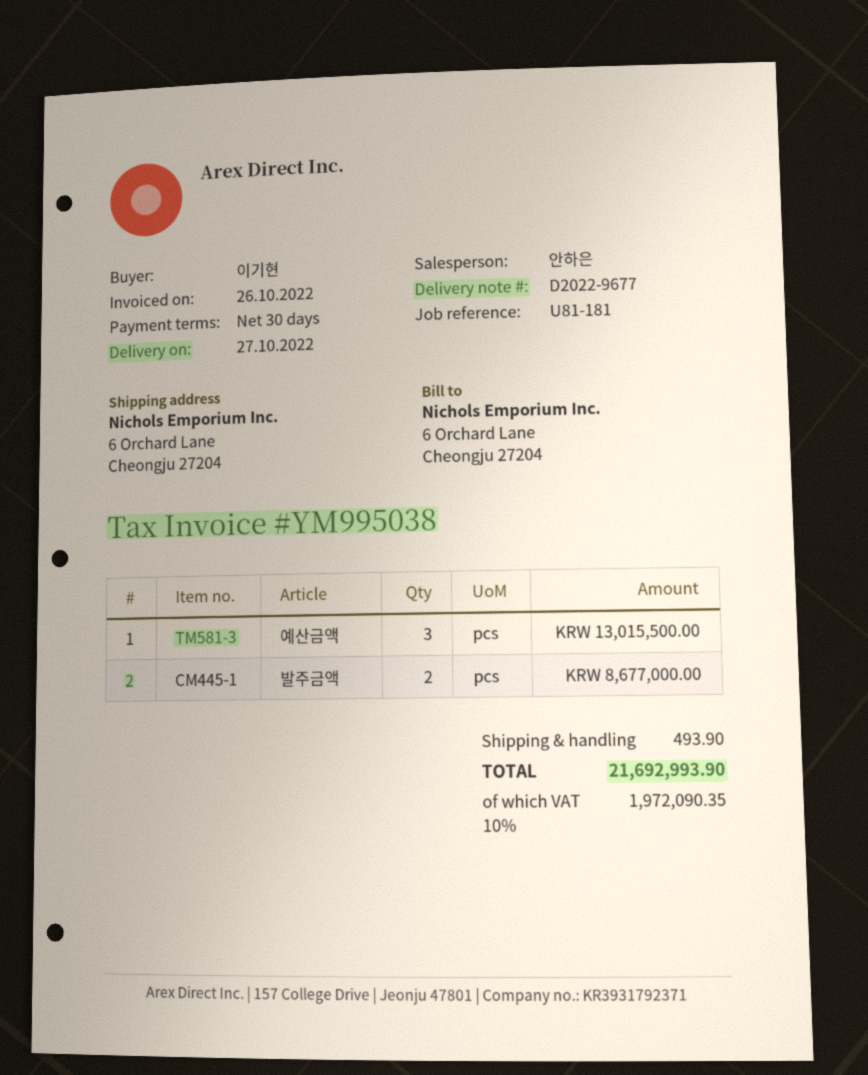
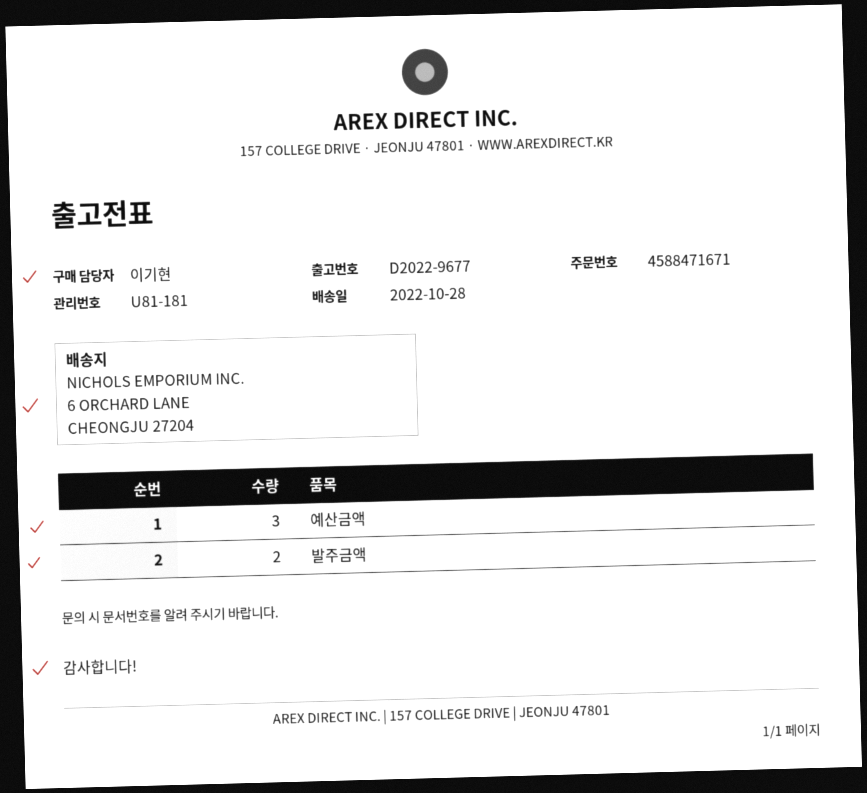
delivery date: 2022-10-27 -> 2022-10-28

